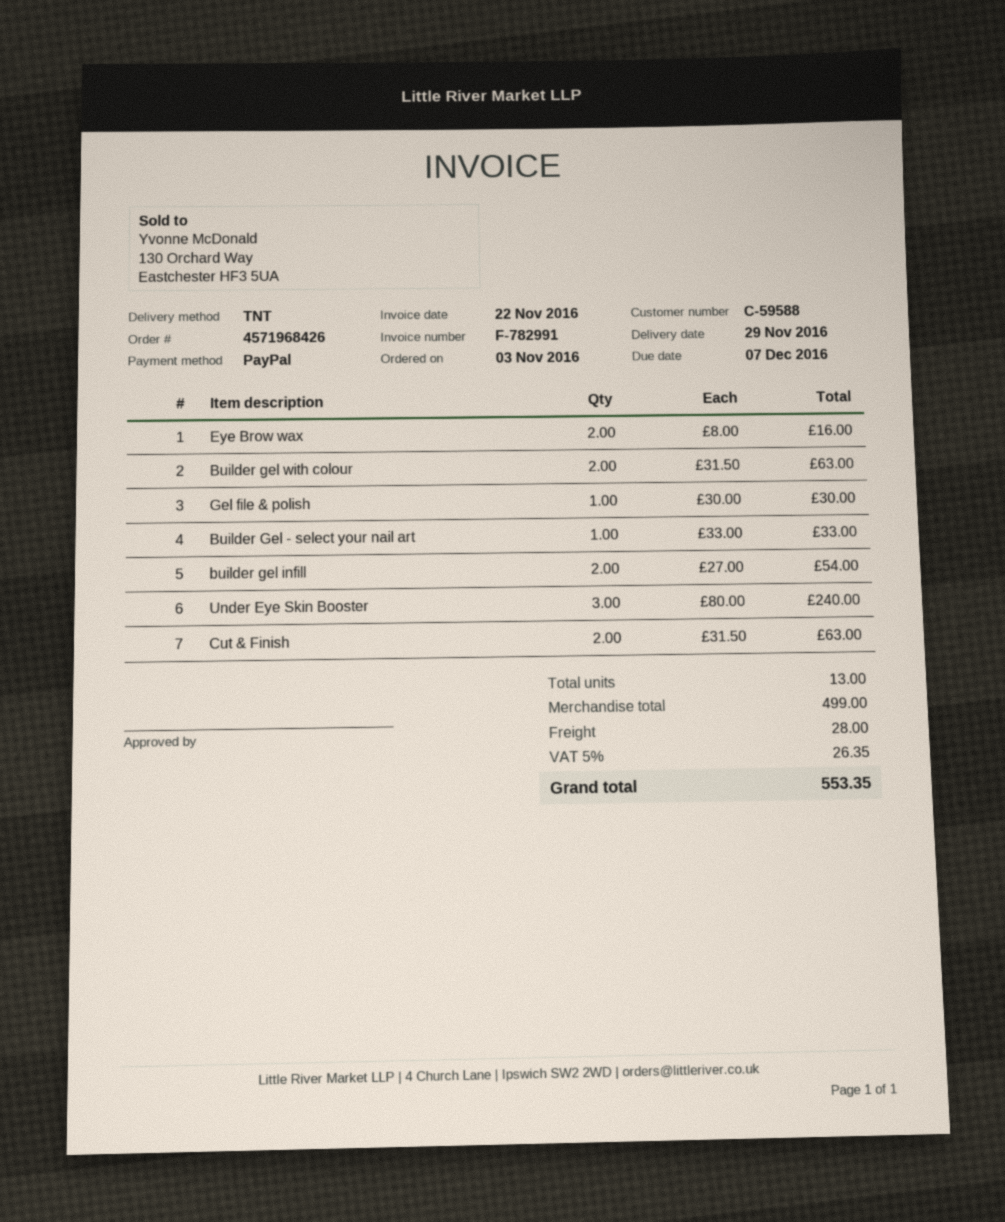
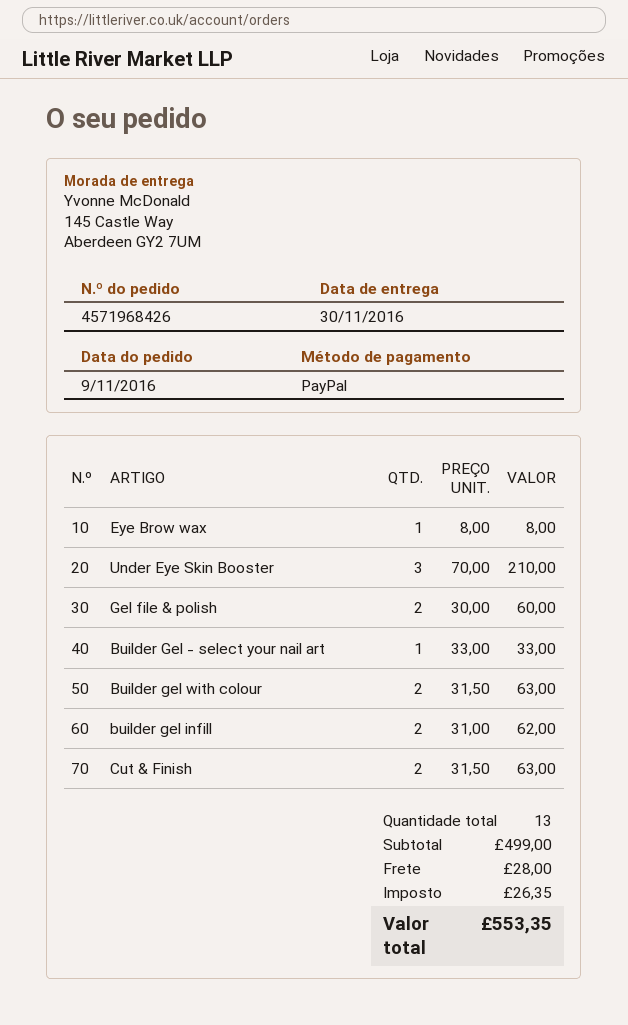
order date: 2016-11-03 -> 2016-11-09
delivery date: 2016-11-29 -> 2016-11-30
Eye Brow wax: 2 x 8.00 = 16.00 -> 1 x 8.00 = 8.00
Gel file & polish: 1 x 30.00 = 30.00 -> 2 x 30.00 = 60.00
builder gel infill: 2 x 27.00 = 54.00 -> 2 x 31.00 = 62.00
Under Eye Skin Booster: 3 x 80.00 = 240.00 -> 3 x 70.00 = 210.00

